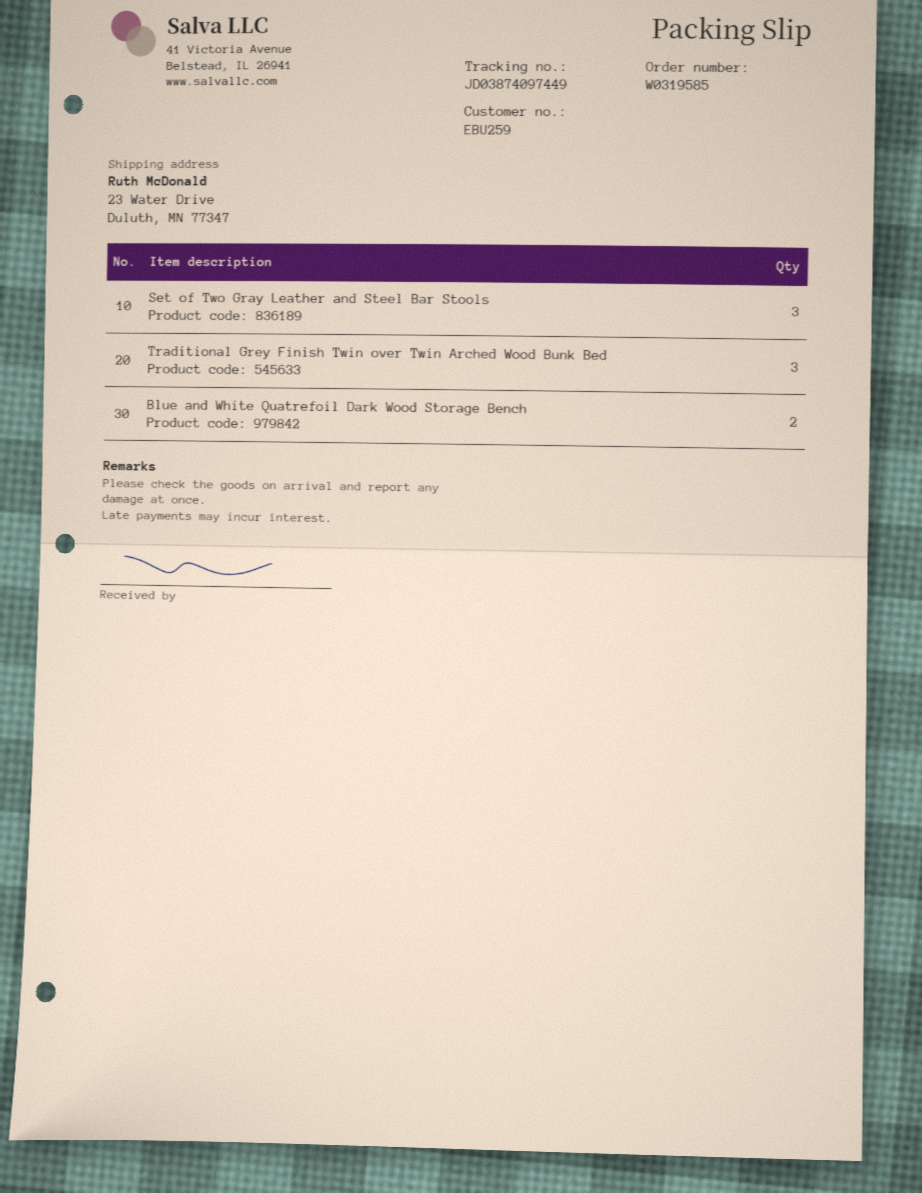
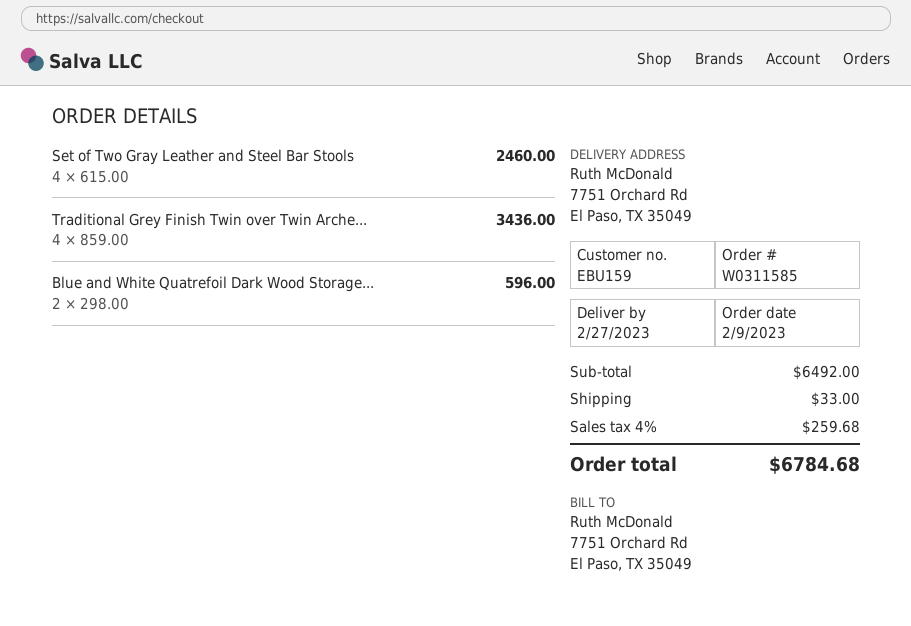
order number: W0319585 -> W0311585
customer number: EBU259 -> EBU159
ship to: 23 Water Drive, Duluth, MN 77347 -> 7751 Orchard Rd, El Paso, TX 35049
Set of Two Gray Leather and Steel Bar Stools: 3 -> 4
Traditional Grey Finish Twin over Twin Arched Wood Bunk Bed: 3 -> 4

